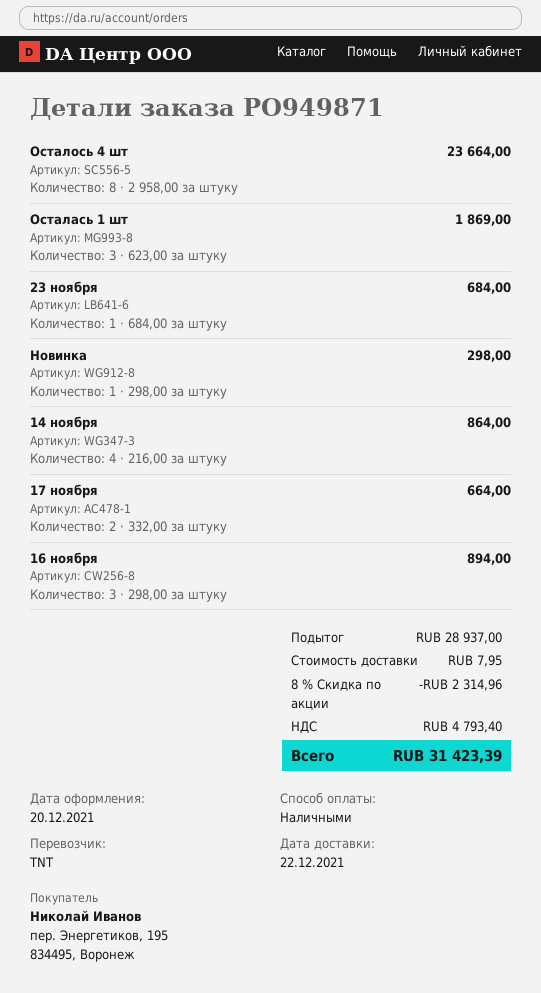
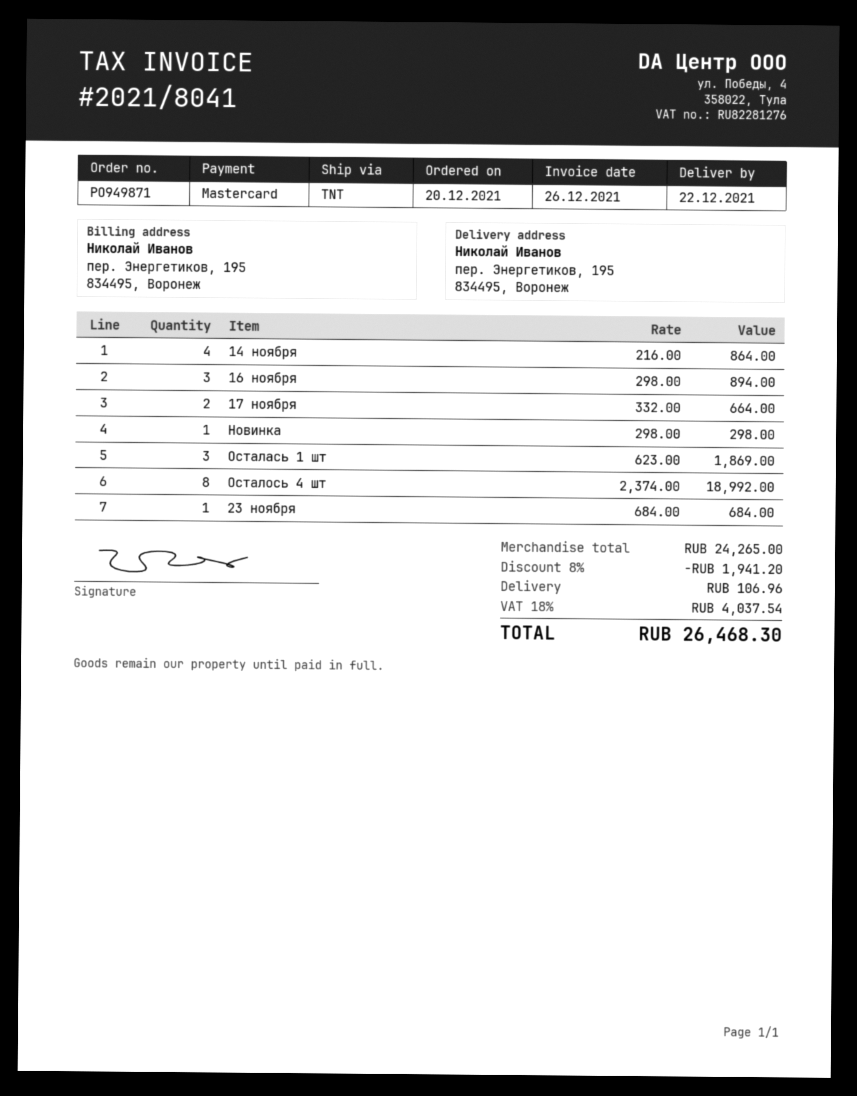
payment method: cash -> Mastercard
Осталось 4 шт: 8 x 2958.00 = 23664.00 -> 8 x 2374.00 = 18992.00
subtotal: 28937.00 -> 24265.00
discount: 8% = 2314.96 -> 8% = 1941.20
shipping: 7.95 -> 106.96
tax: 4793.40 -> 4037.54
total: 31423.39 -> 26468.30

